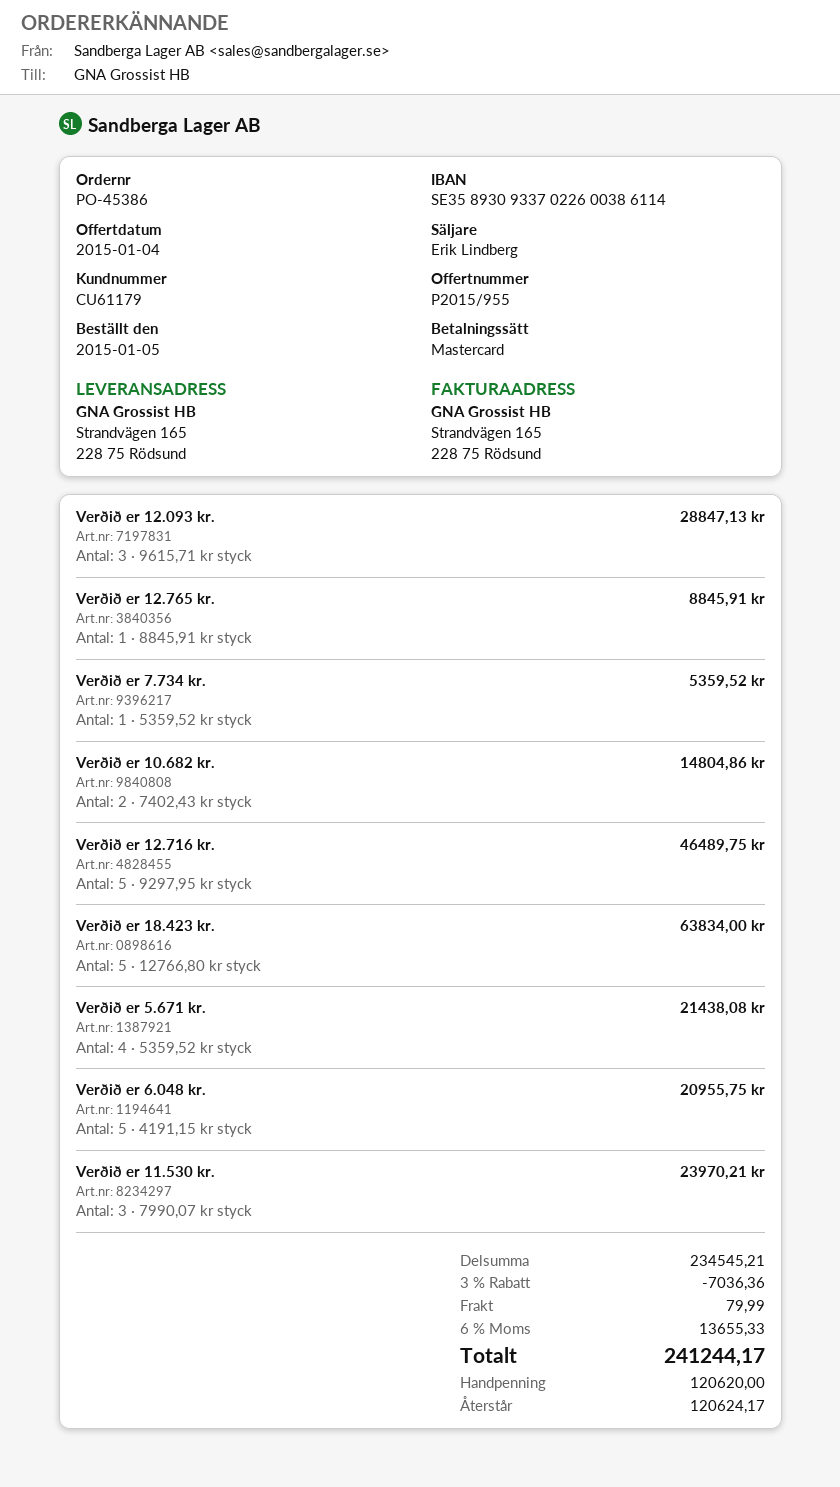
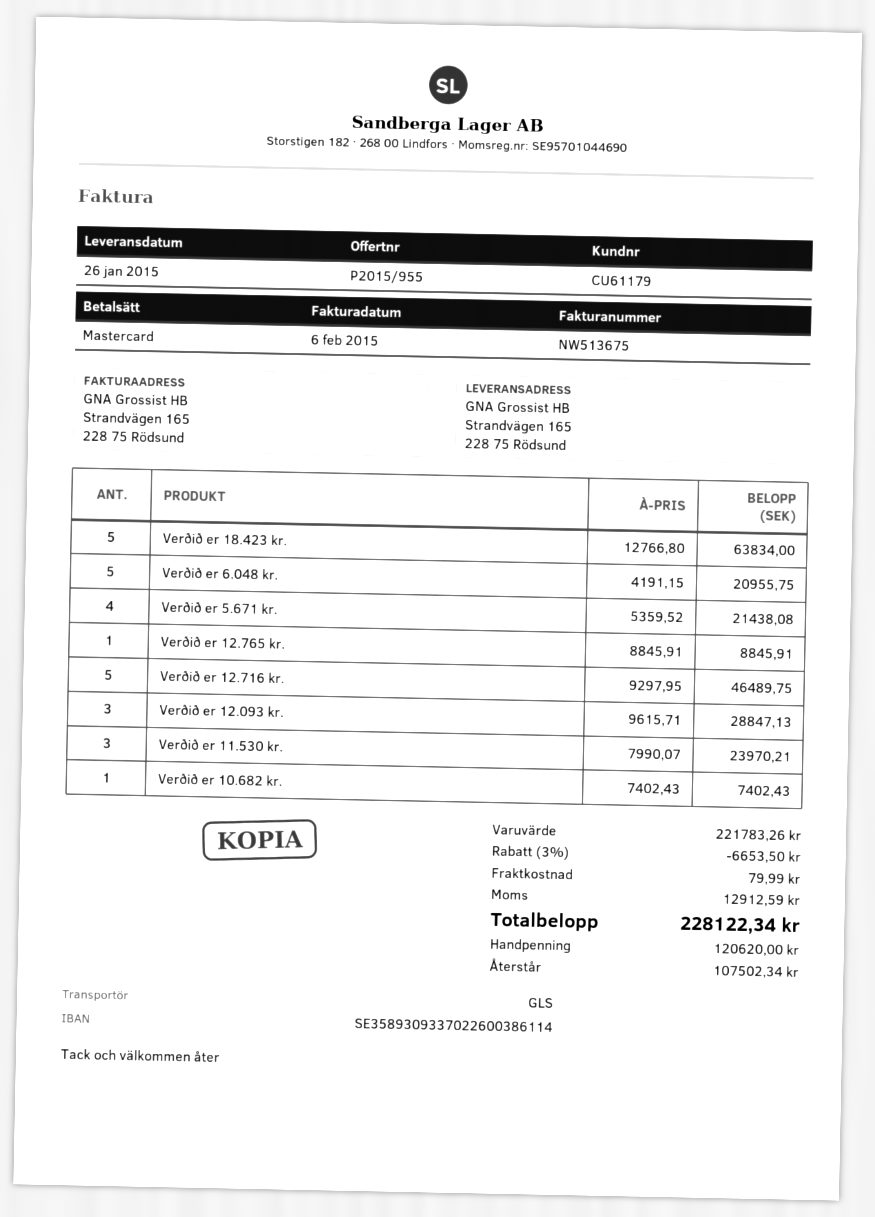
Verðið er 7.734 kr.: 1 x 5359.52 = 5359.52 -> none
Verðið er 10.682 kr.: 2 x 7402.43 = 14804.86 -> 1 x 7402.43 = 7402.43
subtotal: 234545.21 -> 221783.26
discount: 3% = 7036.36 -> 3% = 6653.50
tax: 13655.33 -> 12912.59
total: 241244.17 -> 228122.34
balance: 120624.17 -> 107502.34

